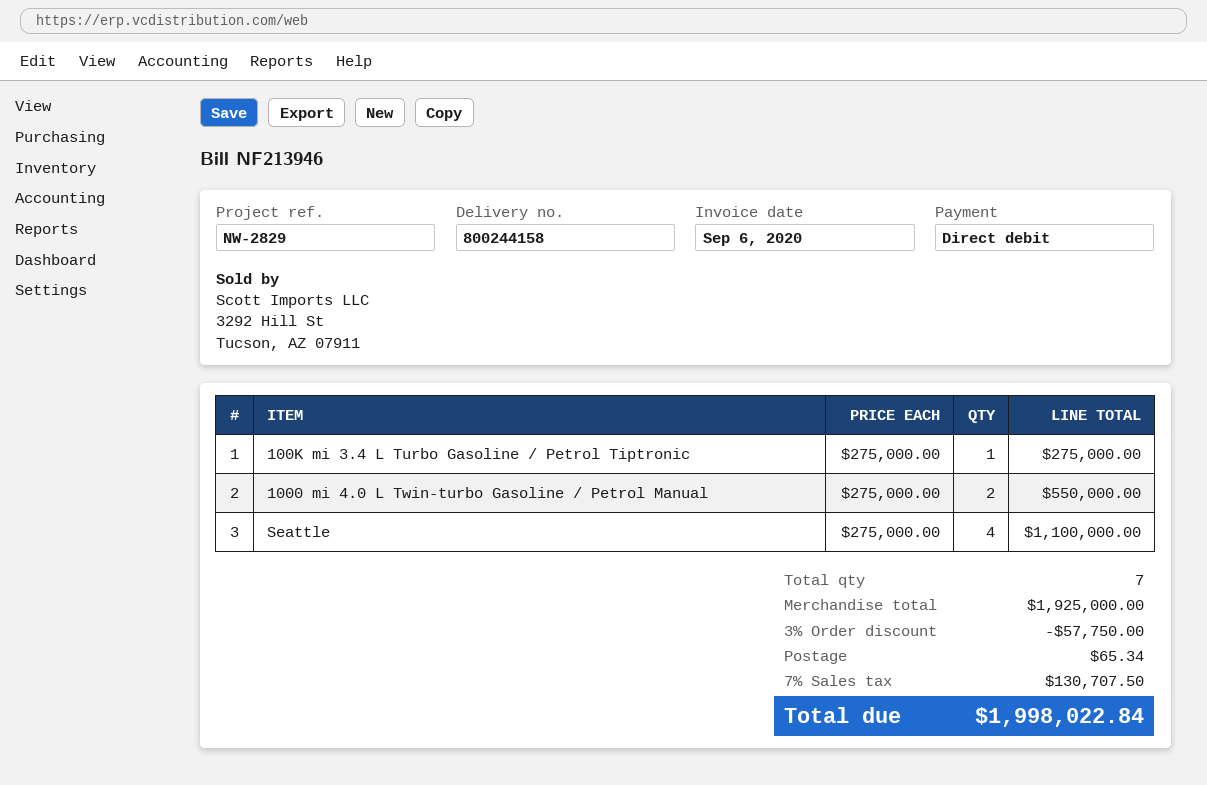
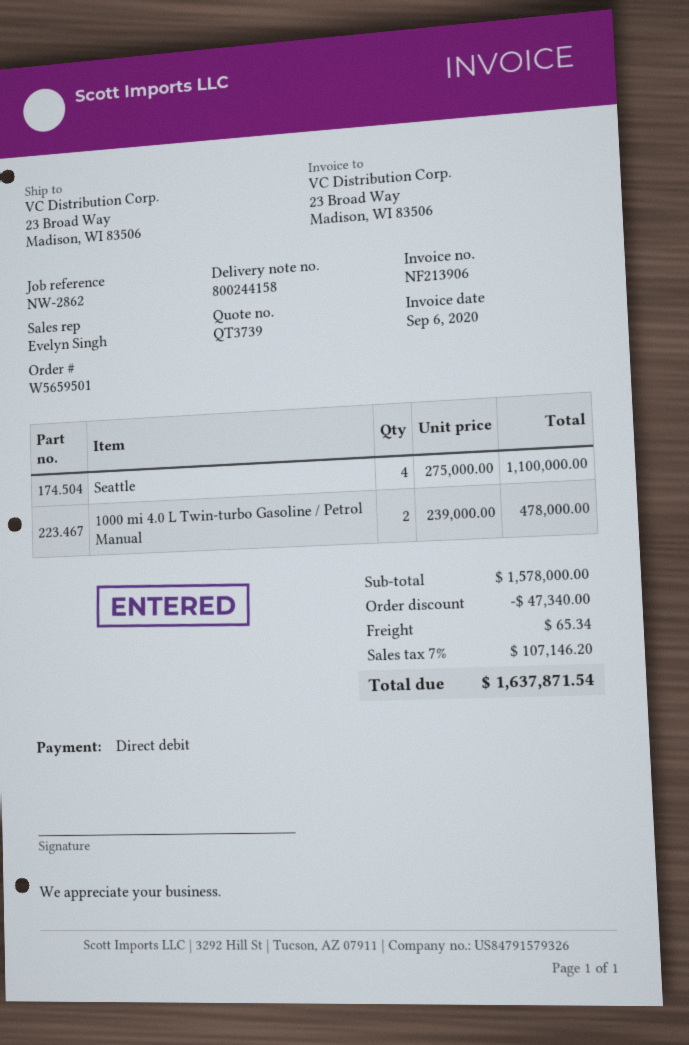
invoice number: NF213946 -> NF213906
reference: NW-2829 -> NW-2862
100K mi 3.4 L Turbo Gasoline / Petrol Tiptronic: 1 x 275000.00 = 275000.00 -> none
1000 mi 4.0 L Twin-turbo Gasoline / Petrol Manual: 2 x 275000.00 = 550000.00 -> 2 x 239000.00 = 478000.00
subtotal: 1925000.00 -> 1578000.00
discount: 57750.00 -> 47340.00
tax: 7% = 130707.50 -> 7% = 107146.20
total: 1998022.84 -> 1637871.54

